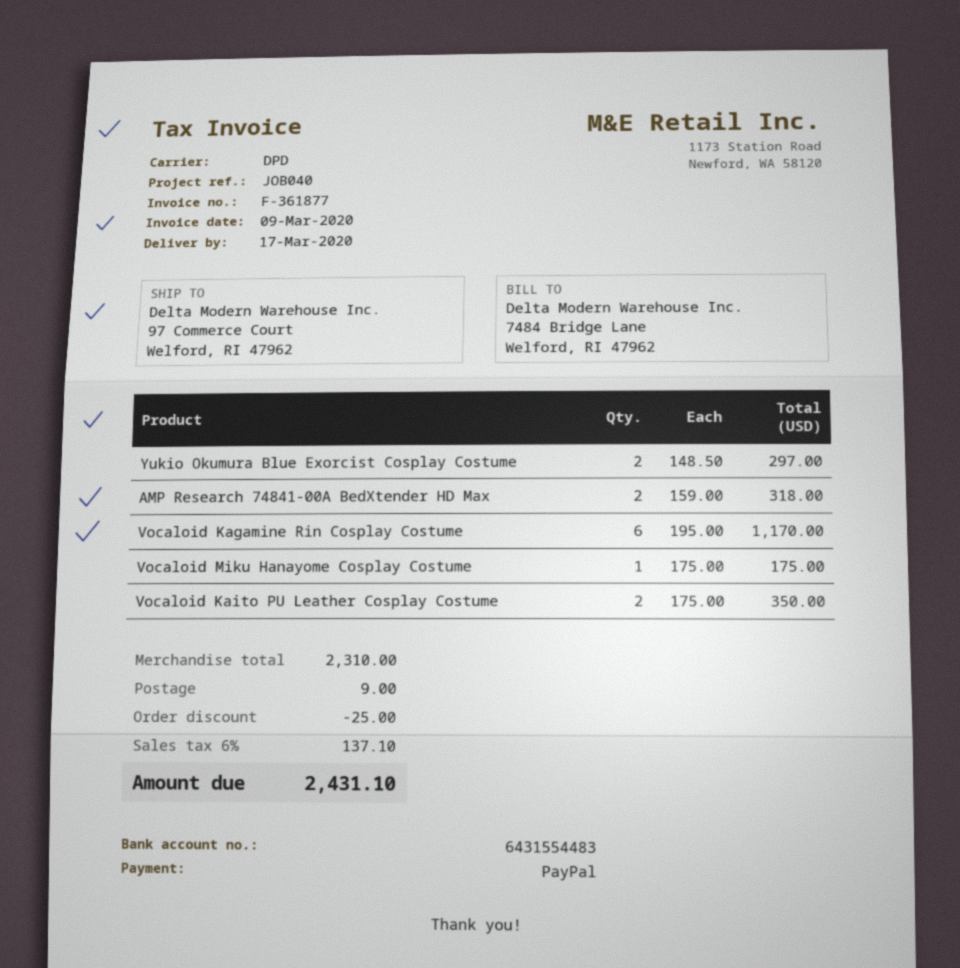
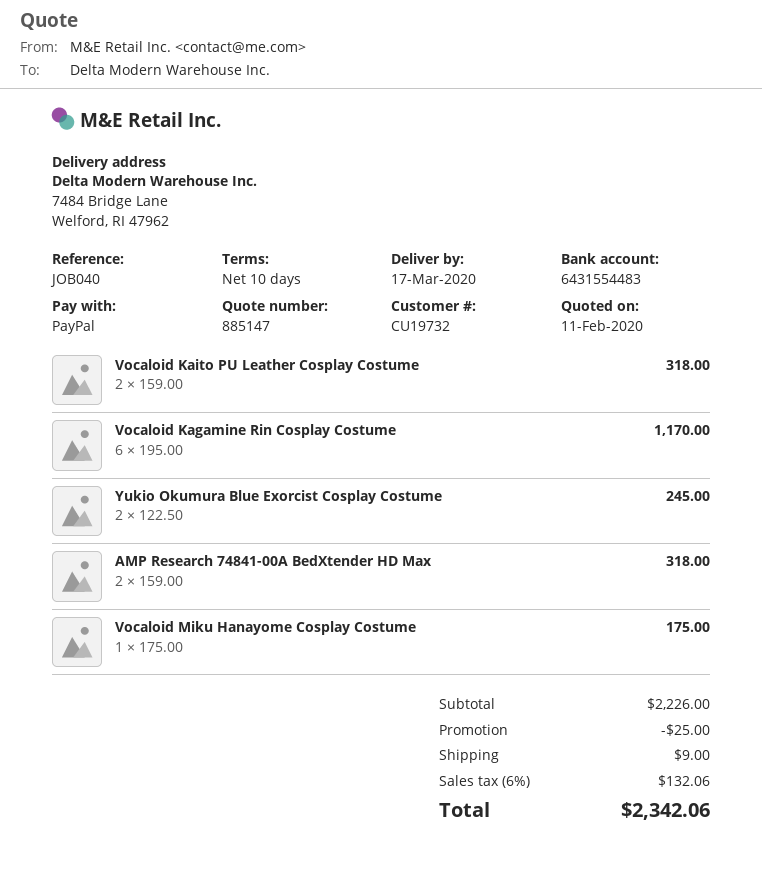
ship to: 97 Commerce Court, Welford, RI 47962 -> 7484 Bridge Lane, Welford, RI 47962
Yukio Okumura Blue Exorcist Cosplay Costume: 2 x 148.50 = 297.00 -> 2 x 122.50 = 245.00
Vocaloid Kaito PU Leather Cosplay Costume: 2 x 175.00 = 350.00 -> 2 x 159.00 = 318.00
subtotal: 2310.00 -> 2226.00
tax: 6% = 137.10 -> 6% = 132.06
total: 2431.10 -> 2342.06

